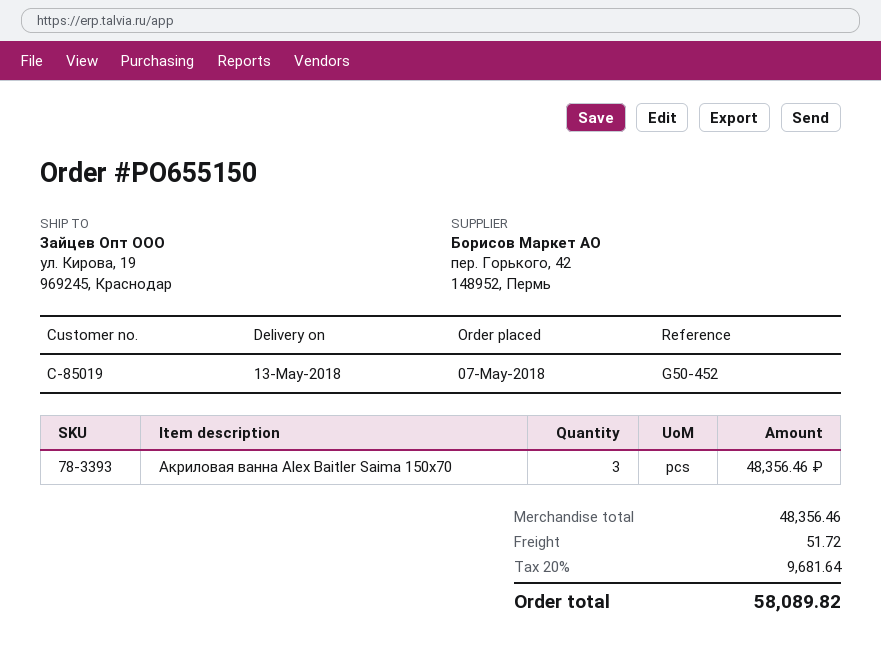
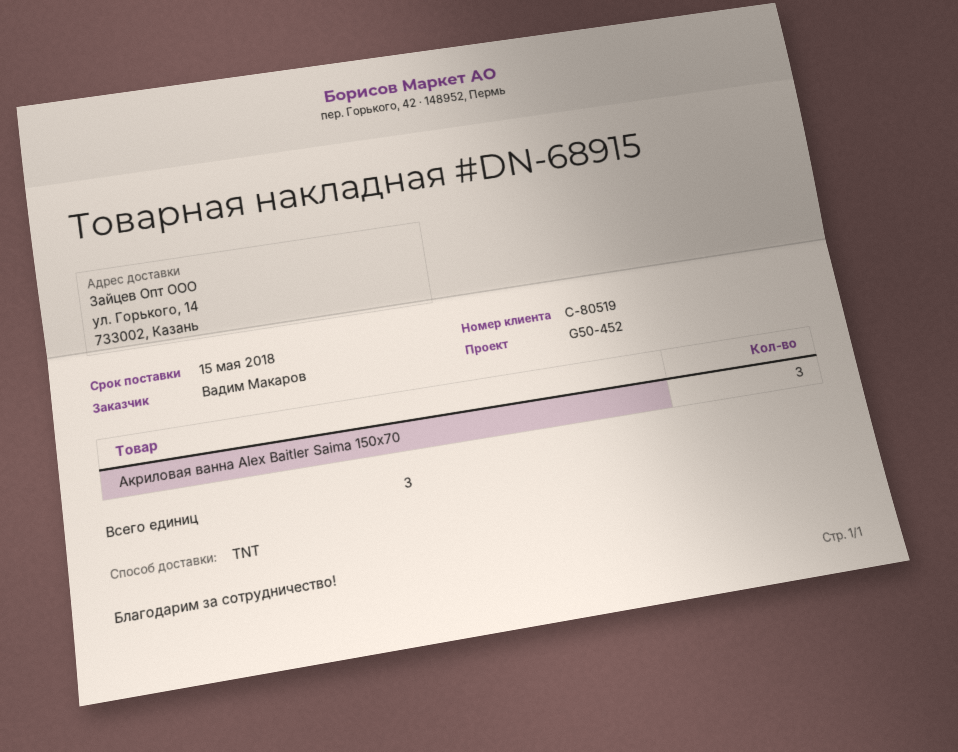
delivery date: 2018-05-13 -> 2018-05-15
customer number: C-85019 -> C-80519
ship to: ул. Кирова, 19, 969245, Краснодар -> ул. Горького, 14, 733002, Казань

